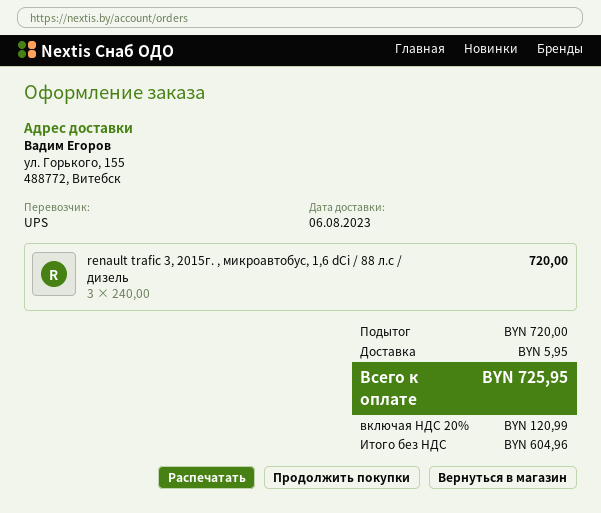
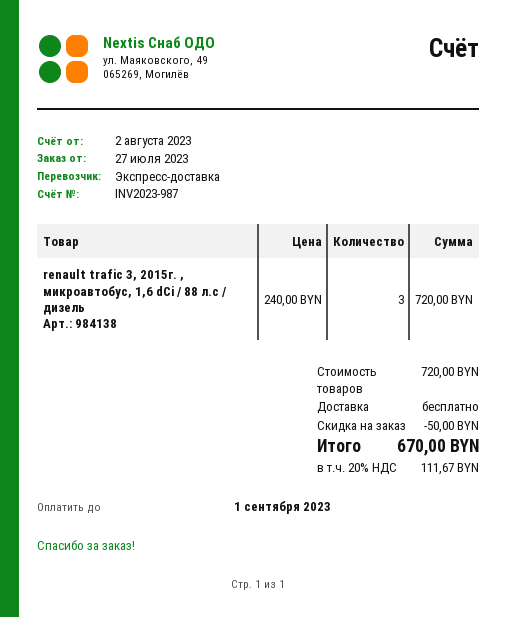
shipping method: UPS -> express
discount: none -> 50.00
shipping: 5.95 -> 0.00
tax: 20% = 120.99 -> 20% = 111.67
total: 725.95 -> 670.00

